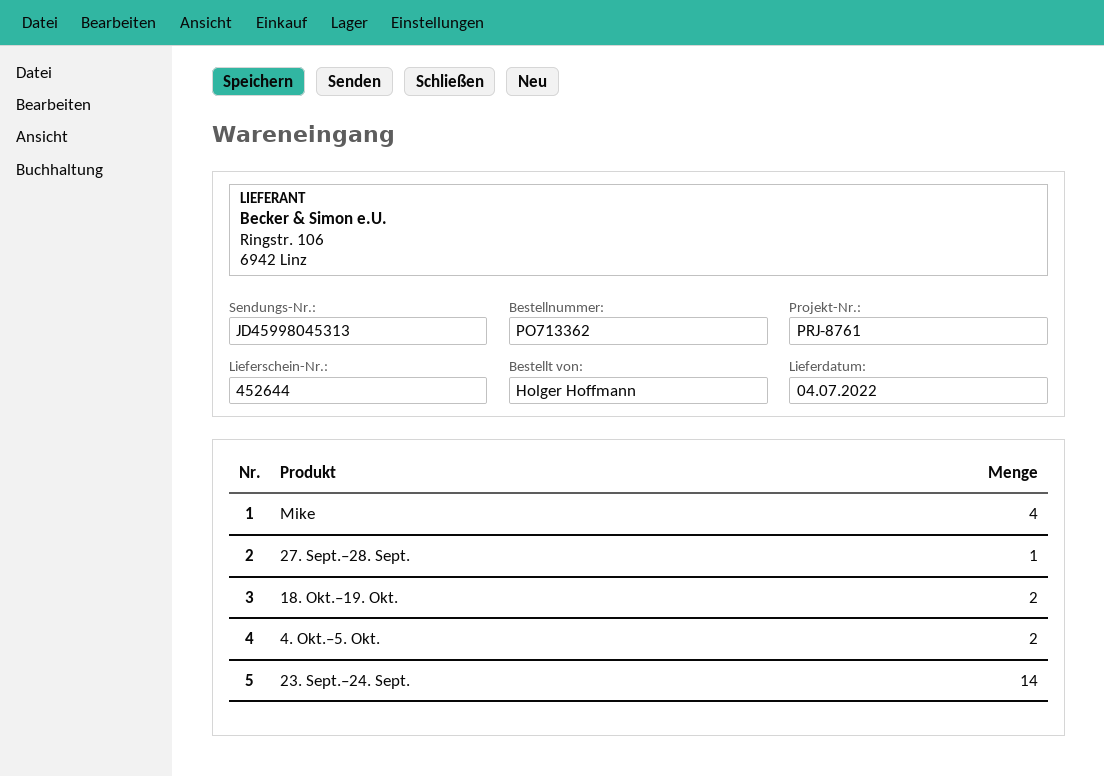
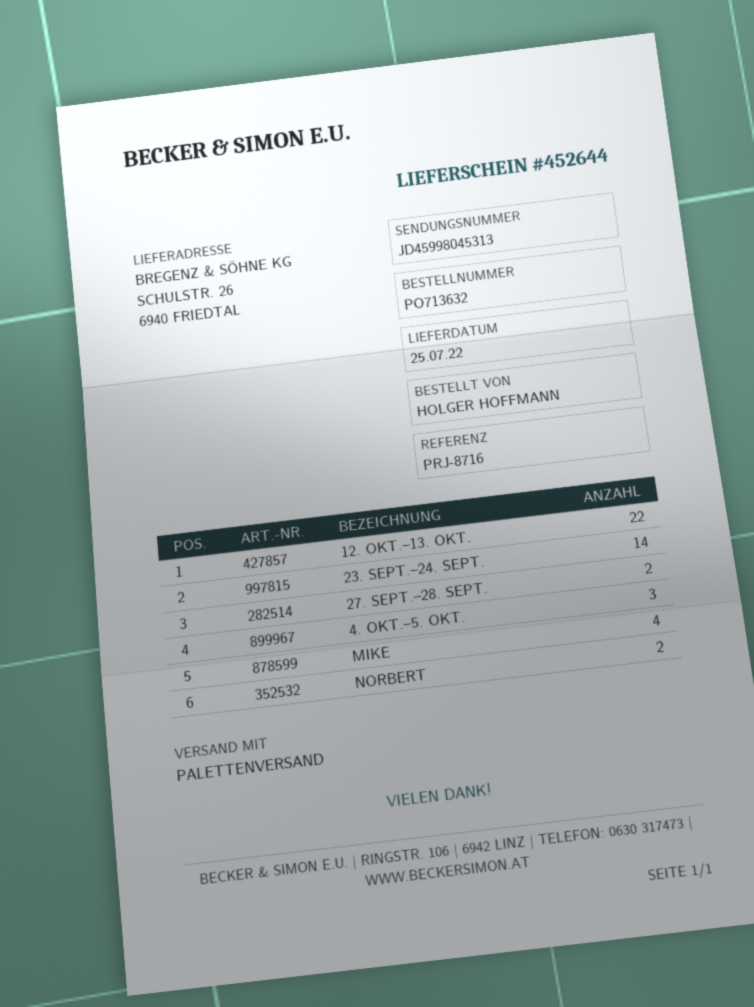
order number: PO713362 -> PO713632
delivery date: 2022-07-04 -> 2022-07-25
reference: PRJ-8761 -> PRJ-8716
27. Sept.–28. Sept.: 1 -> 2
18. Okt.–19. Okt.: 2 -> none
4. Okt.–5. Okt.: 2 -> 3
12. OKT.–13. OKT.: none -> 22
NORBERT: none -> 2

